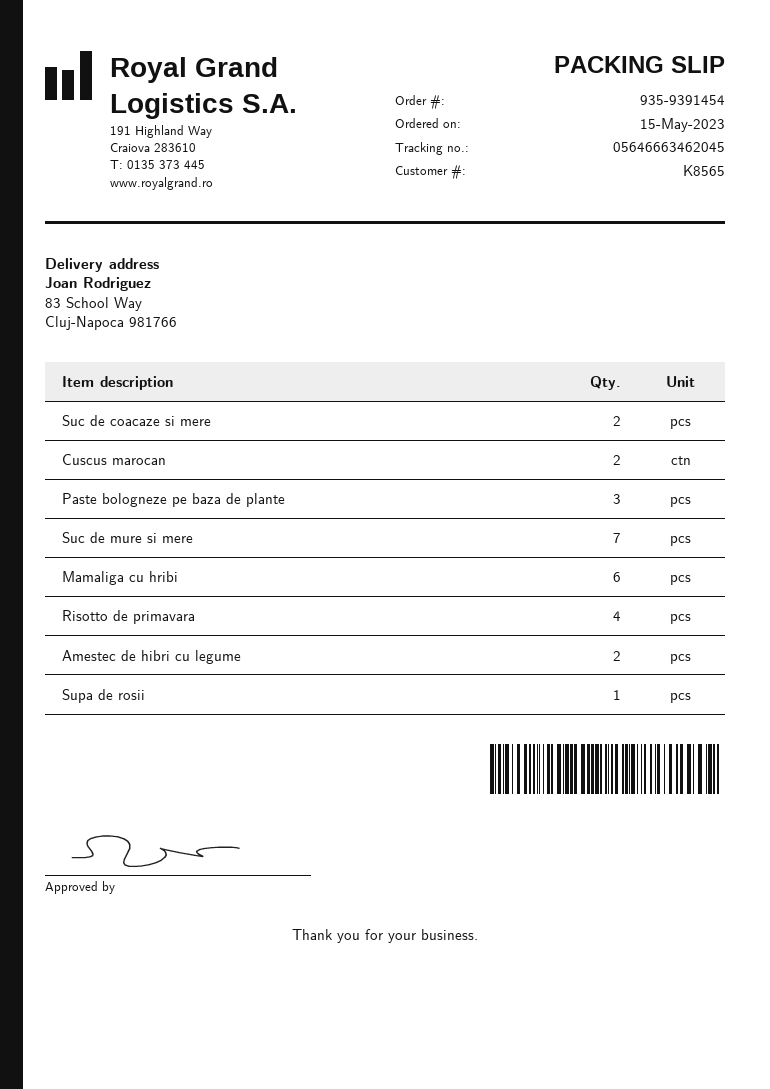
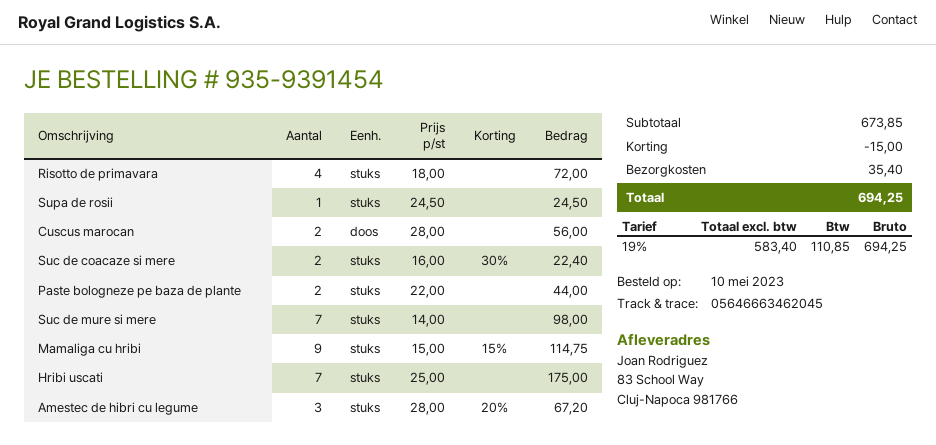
order date: 2023-05-15 -> 2023-05-10
Paste bologneze pe baza de plante: 3 -> 2
Mamaliga cu hribi: 6 -> 9
Amestec de hibri cu legume: 2 -> 3
Hribi uscati: none -> 7

